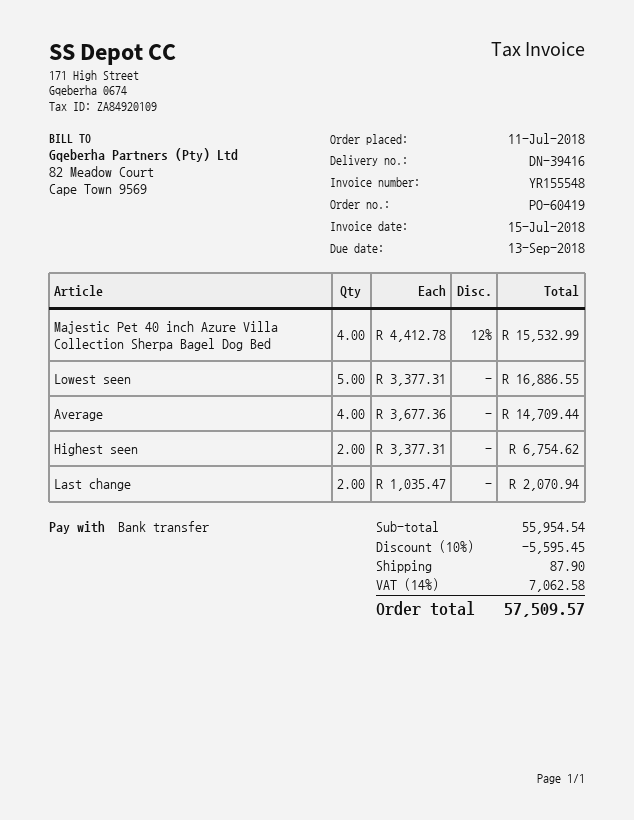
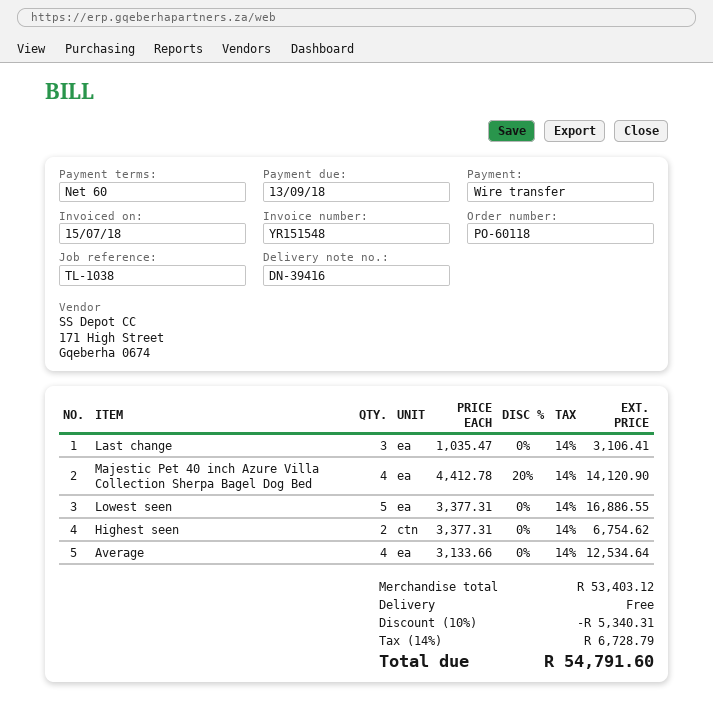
order number: PO-60419 -> PO-60118
invoice number: YR155548 -> YR151548
Majestic Pet 40 inch Azure Villa Collection Sherpa Bagel Dog Bed: 4 x 4412.78 - 12% = 15532.99 -> 4 x 4412.78 - 20% = 14120.90
Average: 4 x 3677.36 = 14709.44 -> 4 x 3133.66 = 12534.64
Last change: 2 x 1035.47 = 2070.94 -> 3 x 1035.47 = 3106.41
subtotal: 55954.54 -> 53403.12
discount: 10% = 5595.45 -> 10% = 5340.31
shipping: 87.90 -> 0.00
tax: 14% = 7062.58 -> 14% = 6728.79
total: 57509.57 -> 54791.60

